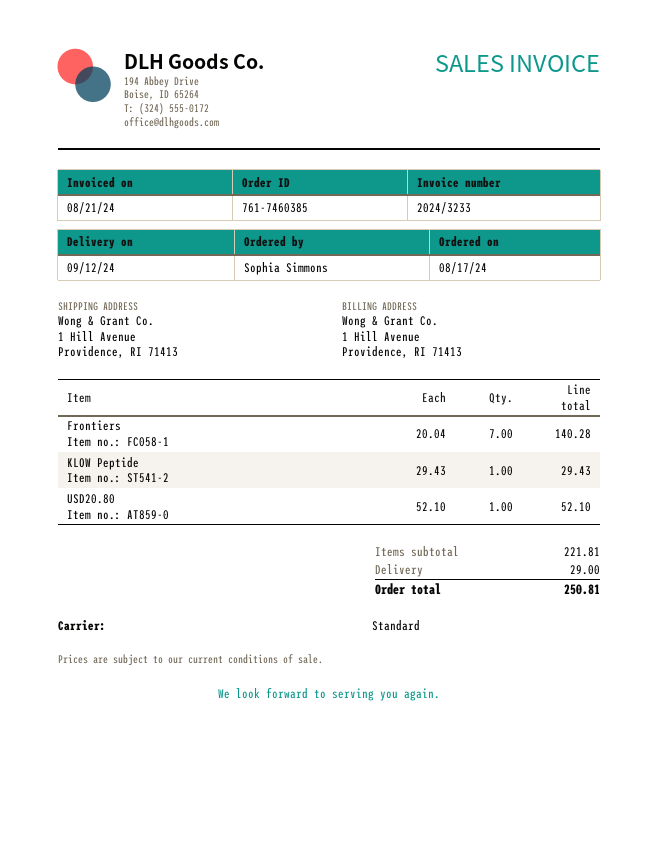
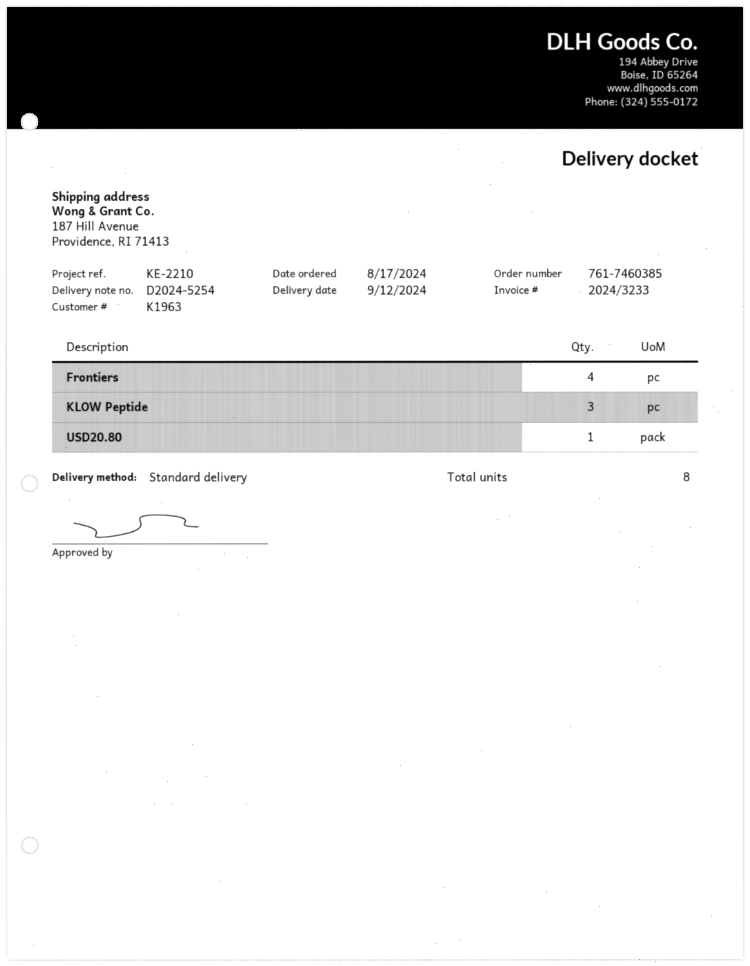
ship to: 1 Hill Avenue, Providence, RI 71413 -> 187 Hill Avenue, Providence, RI 71413
Frontiers: 7 -> 4
KLOW Peptide: 1 -> 3

